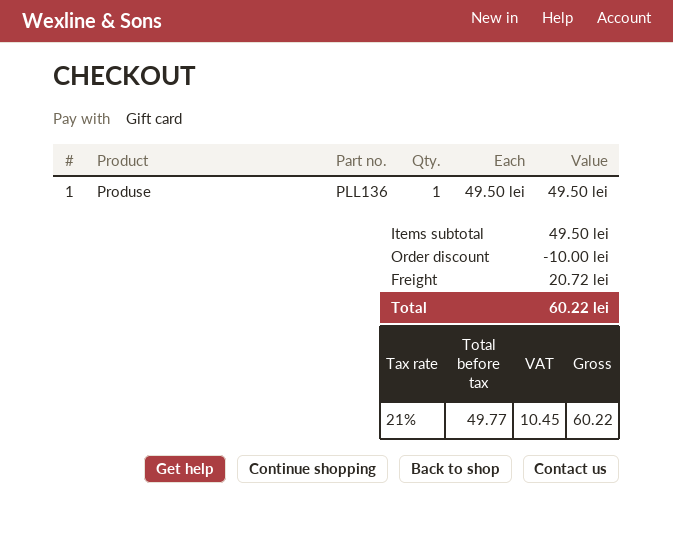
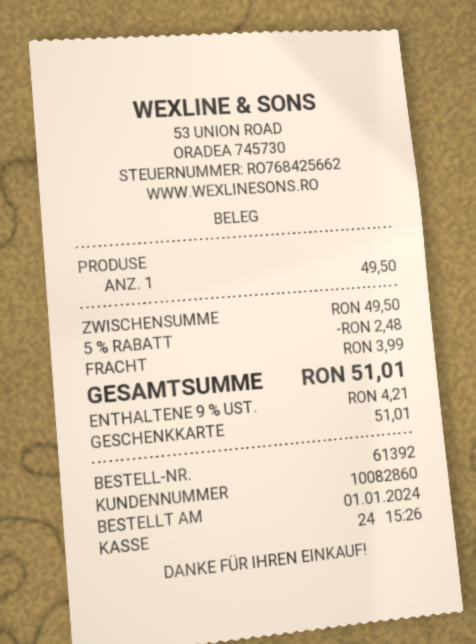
discount: 10.00 -> 2.48
shipping: 20.72 -> 3.99
tax: 21% = 10.45 -> 9% = 4.21
total: 60.22 -> 51.01

